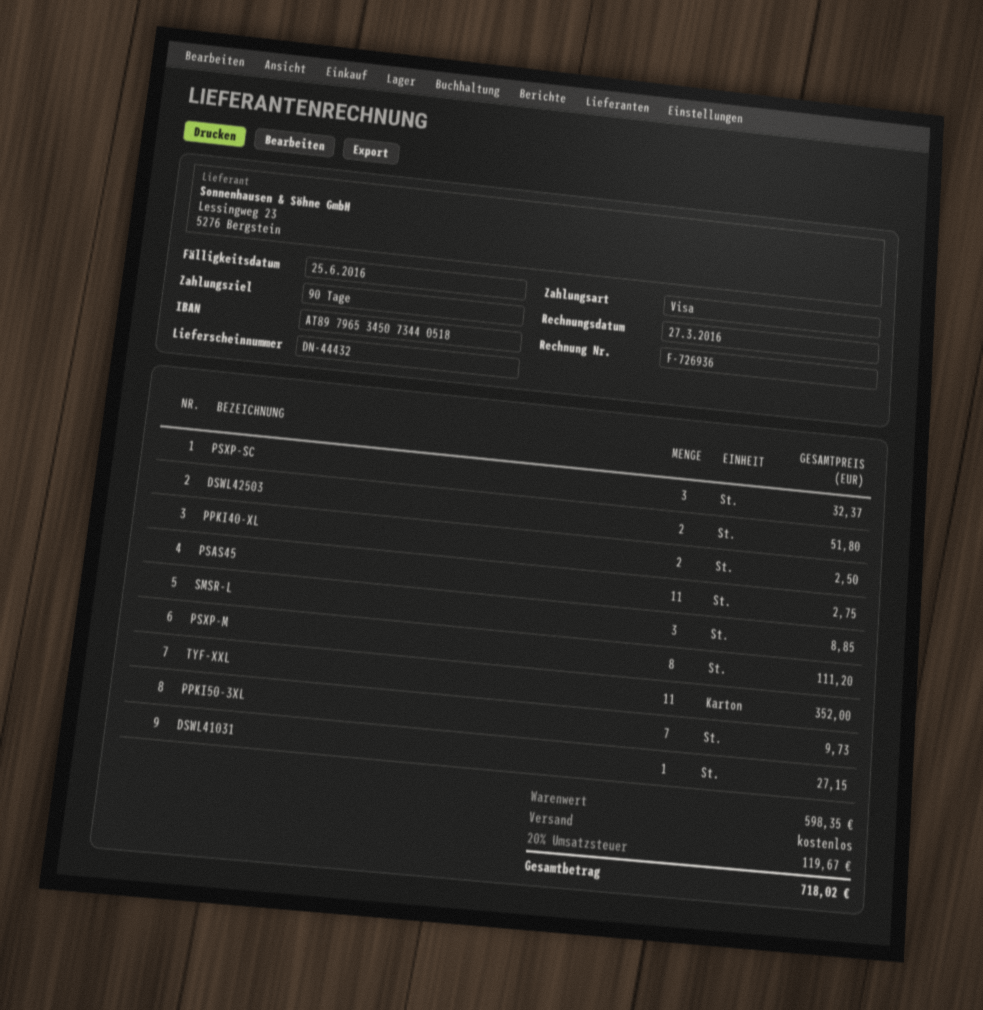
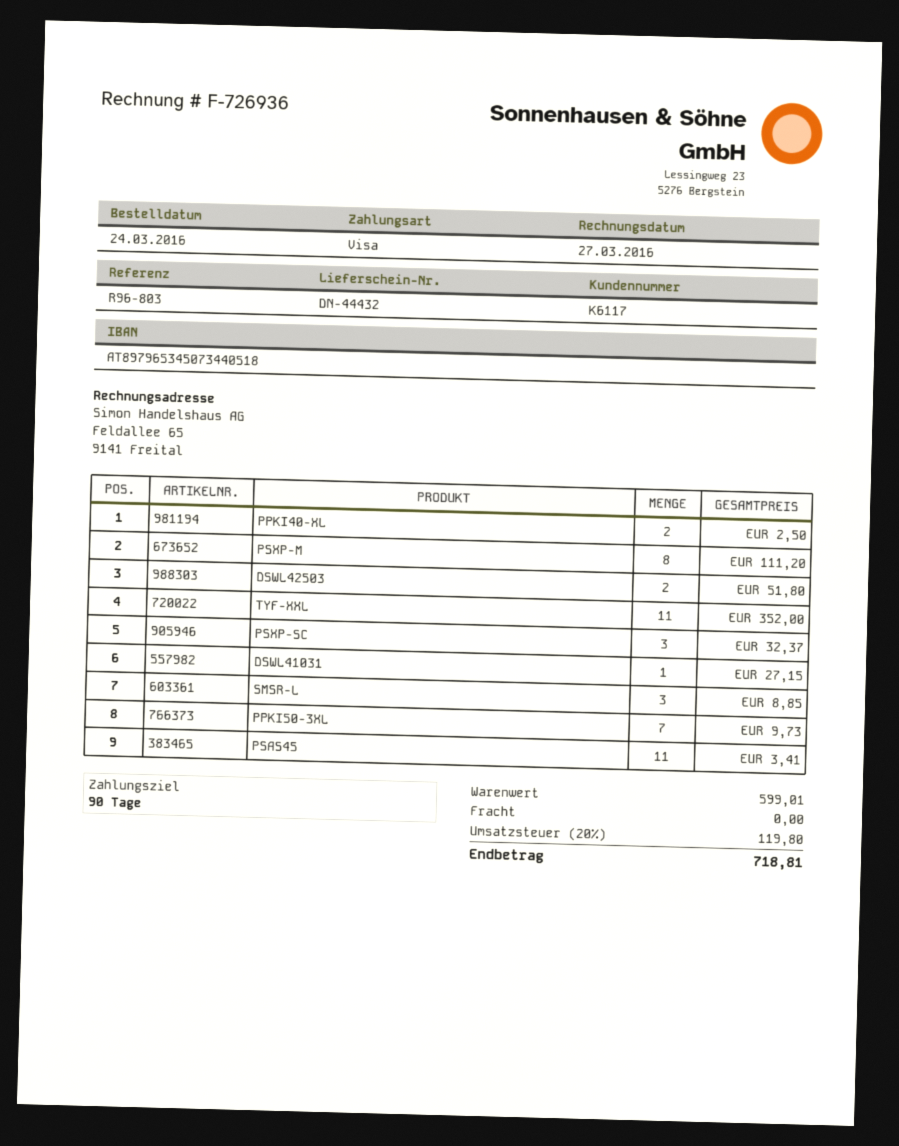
PSAS45: 11 for 2.75 -> 11 for 3.41
subtotal: 598.35 -> 599.01
tax: 20% = 119.67 -> 20% = 119.80
total: 718.02 -> 718.81

